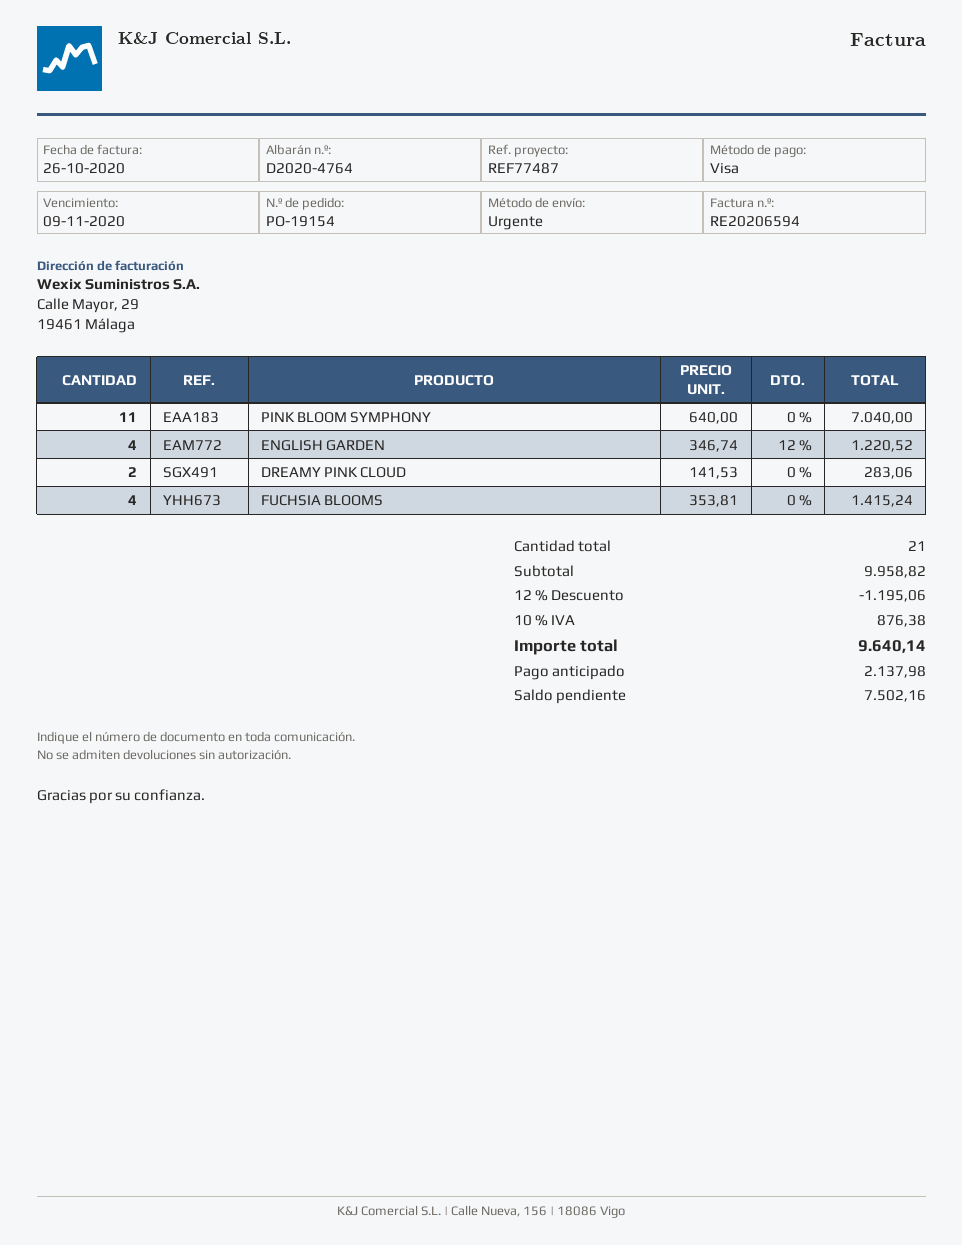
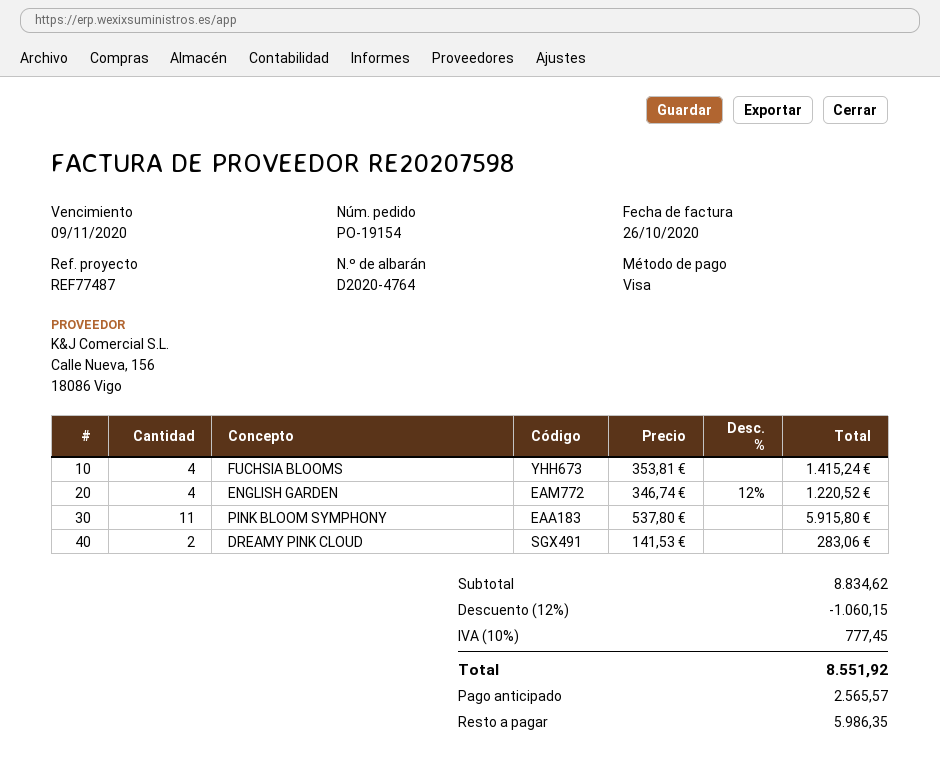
invoice number: RE20206594 -> RE20207598
PINK BLOOM SYMPHONY: 11 x 640.00 = 7040.00 -> 11 x 537.80 = 5915.80
subtotal: 9958.82 -> 8834.62
discount: 12% = 1195.06 -> 12% = 1060.15
tax: 10% = 876.38 -> 10% = 777.45
total: 9640.14 -> 8551.92
deposit: 2137.98 -> 2565.57
balance: 7502.16 -> 5986.35

